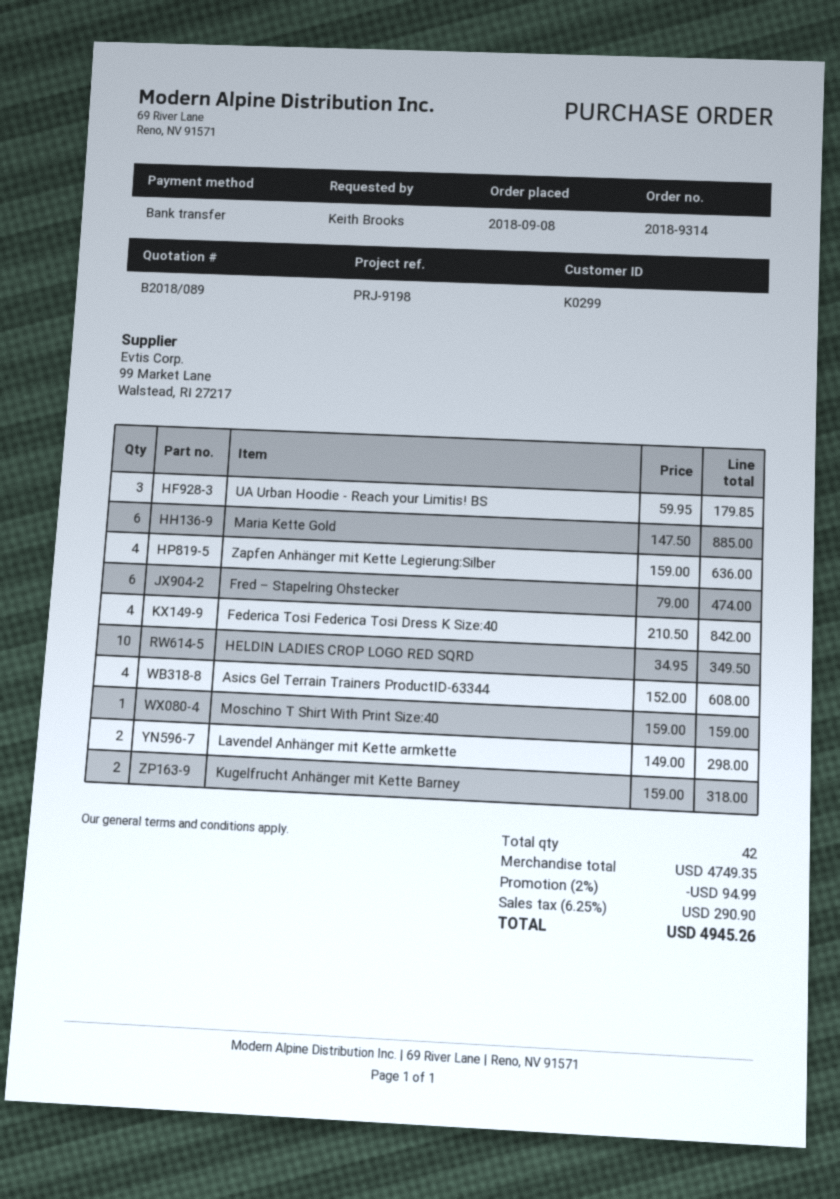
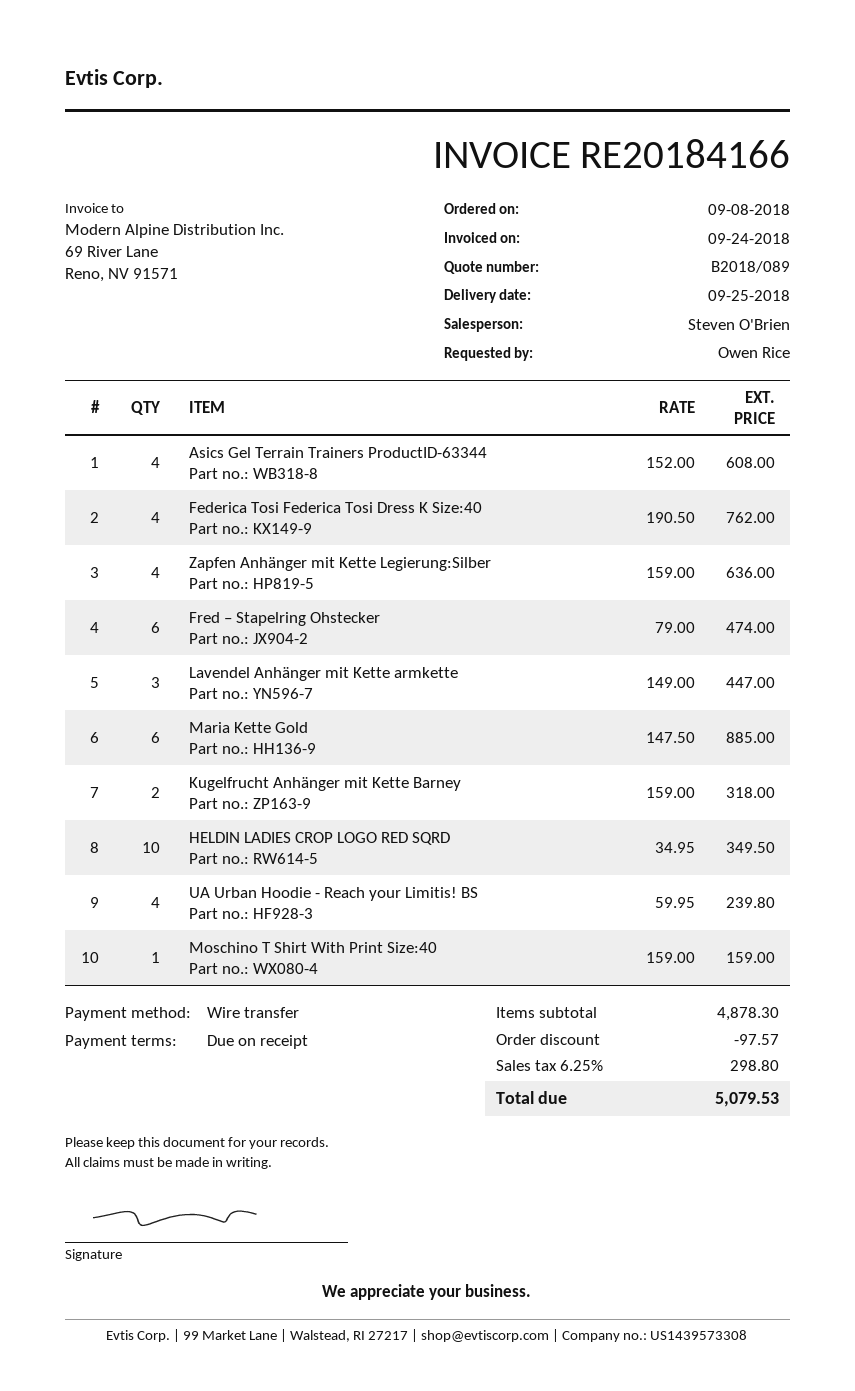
ordered by: Keith Brooks -> Owen Rice
UA Urban Hoodie - Reach your Limitis! BS: 3 x 59.95 = 179.85 -> 4 x 59.95 = 239.80
Federica Tosi Federica Tosi Dress K Size:40: 4 x 210.50 = 842.00 -> 4 x 190.50 = 762.00
Lavendel Anhänger mit Kette armkette: 2 x 149.00 = 298.00 -> 3 x 149.00 = 447.00
subtotal: 4749.35 -> 4878.30
discount: 94.99 -> 97.57
tax: 6.25% = 290.90 -> 6.25% = 298.80
total: 4945.26 -> 5079.53

